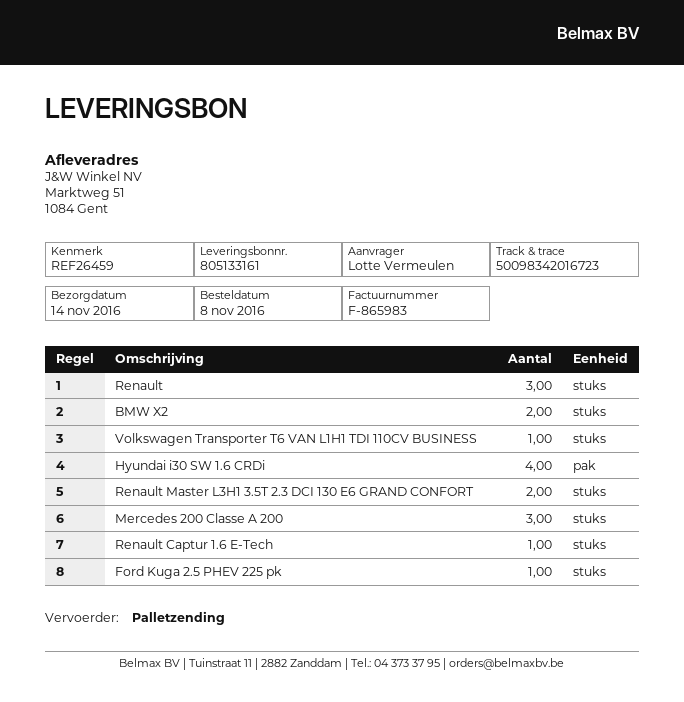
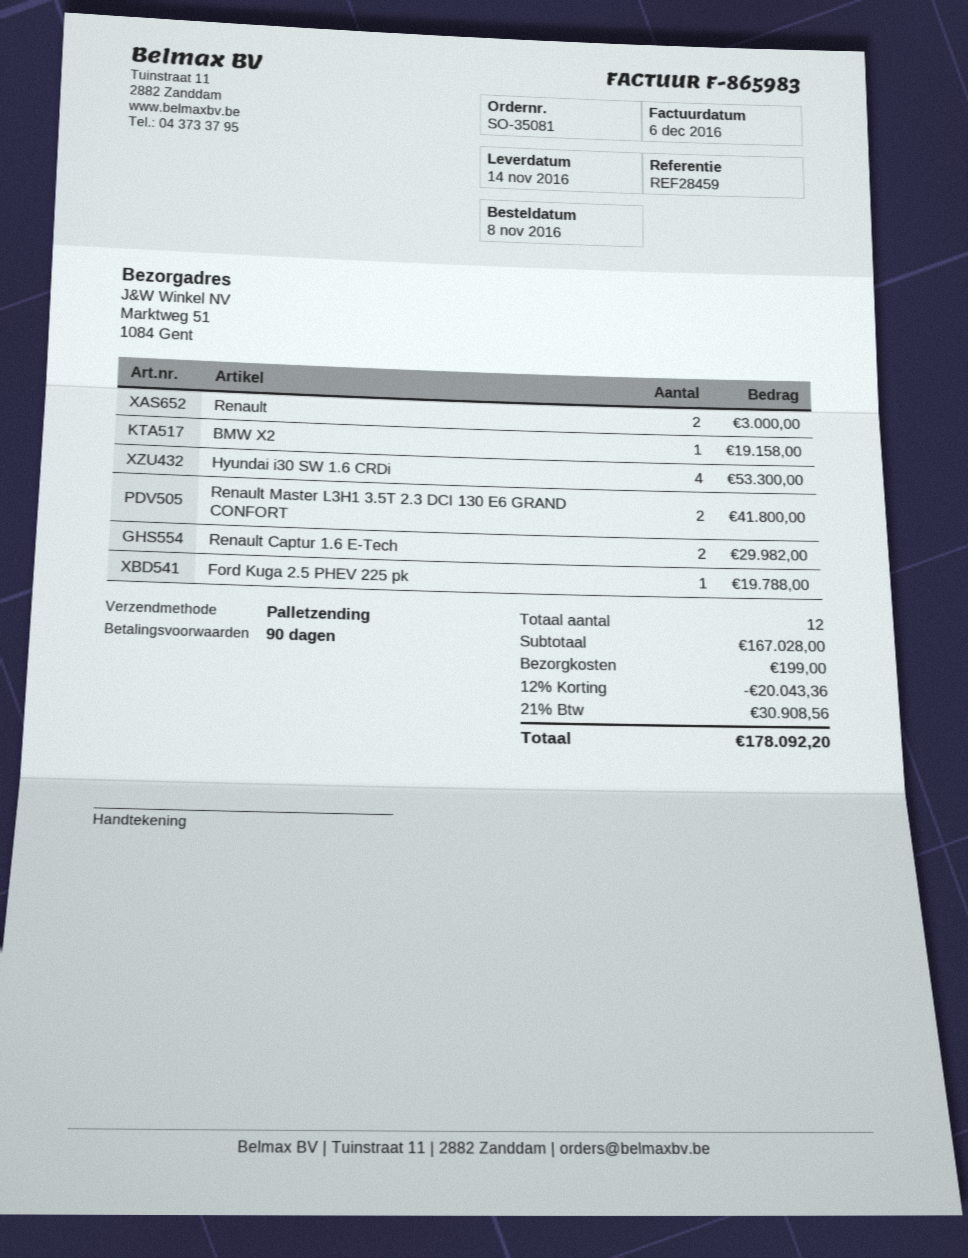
reference: REF26459 -> REF28459
Renault: 3 -> 2
BMW X2: 2 -> 1
Volkswagen Transporter T6 VAN L1H1 TDI 110CV BUSINESS: 1 -> none
Mercedes 200 Classe A 200: 3 -> none
Renault Captur 1.6 E-Tech: 1 -> 2

